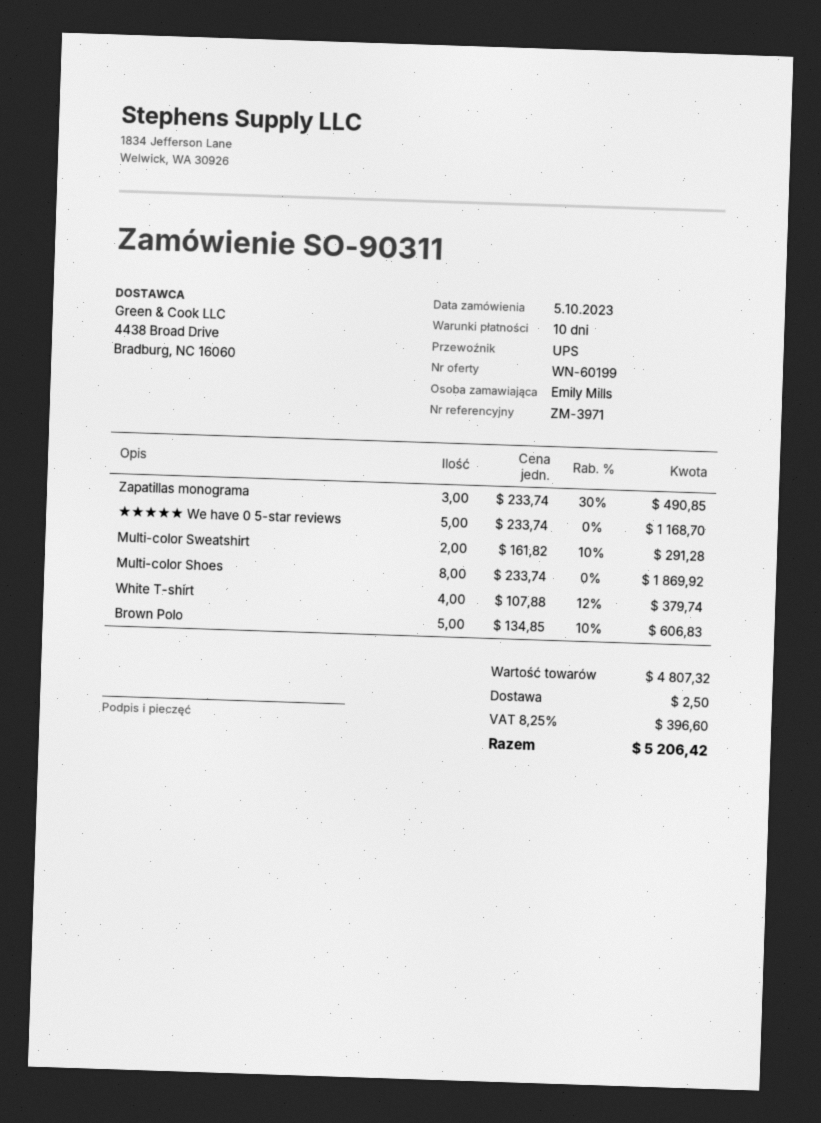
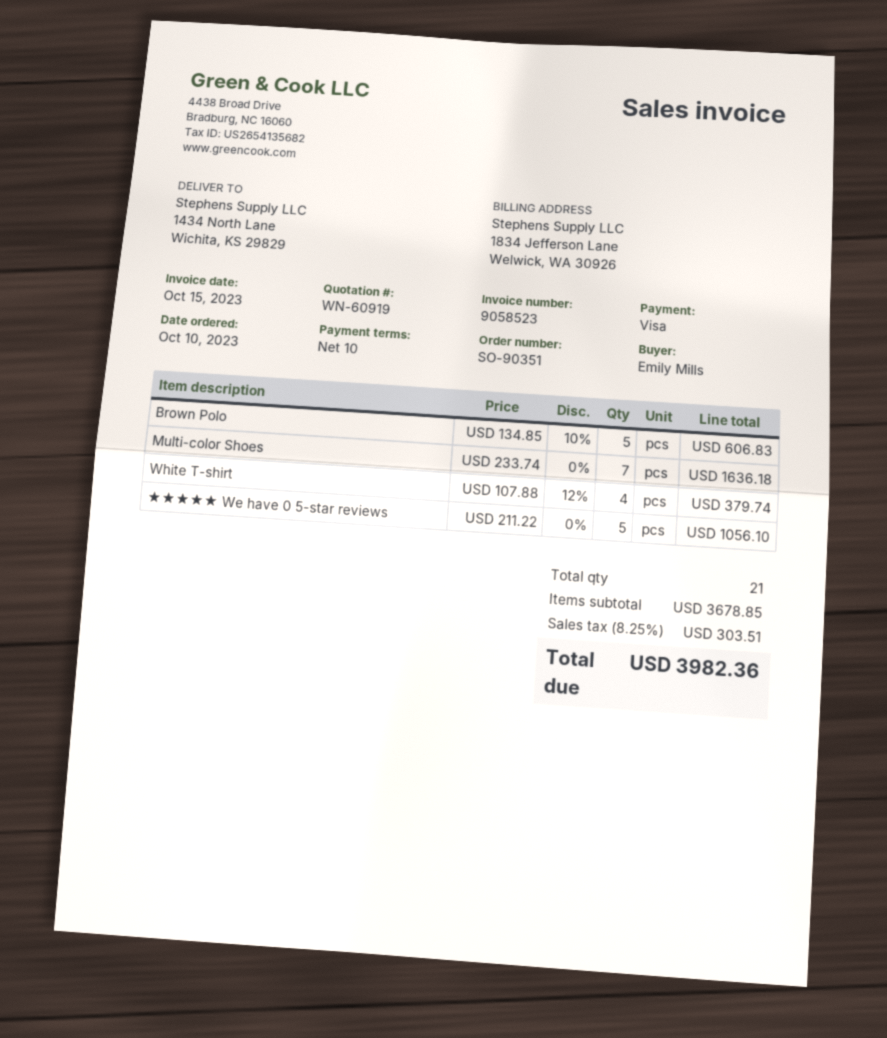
quote number: WN-60199 -> WN-60919
order number: SO-90311 -> SO-90351
order date: 2023-10-05 -> 2023-10-10
Zapatillas monograma: 3 x 233.74 - 30% = 490.85 -> none
★★★★★ We have 0 5-star reviews: 5 x 233.74 = 1168.70 -> 5 x 211.22 = 1056.10
Multi-color Sweatshirt: 2 x 161.82 - 10% = 291.28 -> none
Multi-color Shoes: 8 x 233.74 = 1869.92 -> 7 x 233.74 = 1636.18
subtotal: 4807.32 -> 3678.85
shipping: 2.50 -> none
tax: 8.25% = 396.60 -> 8.25% = 303.51
total: 5206.42 -> 3982.36

